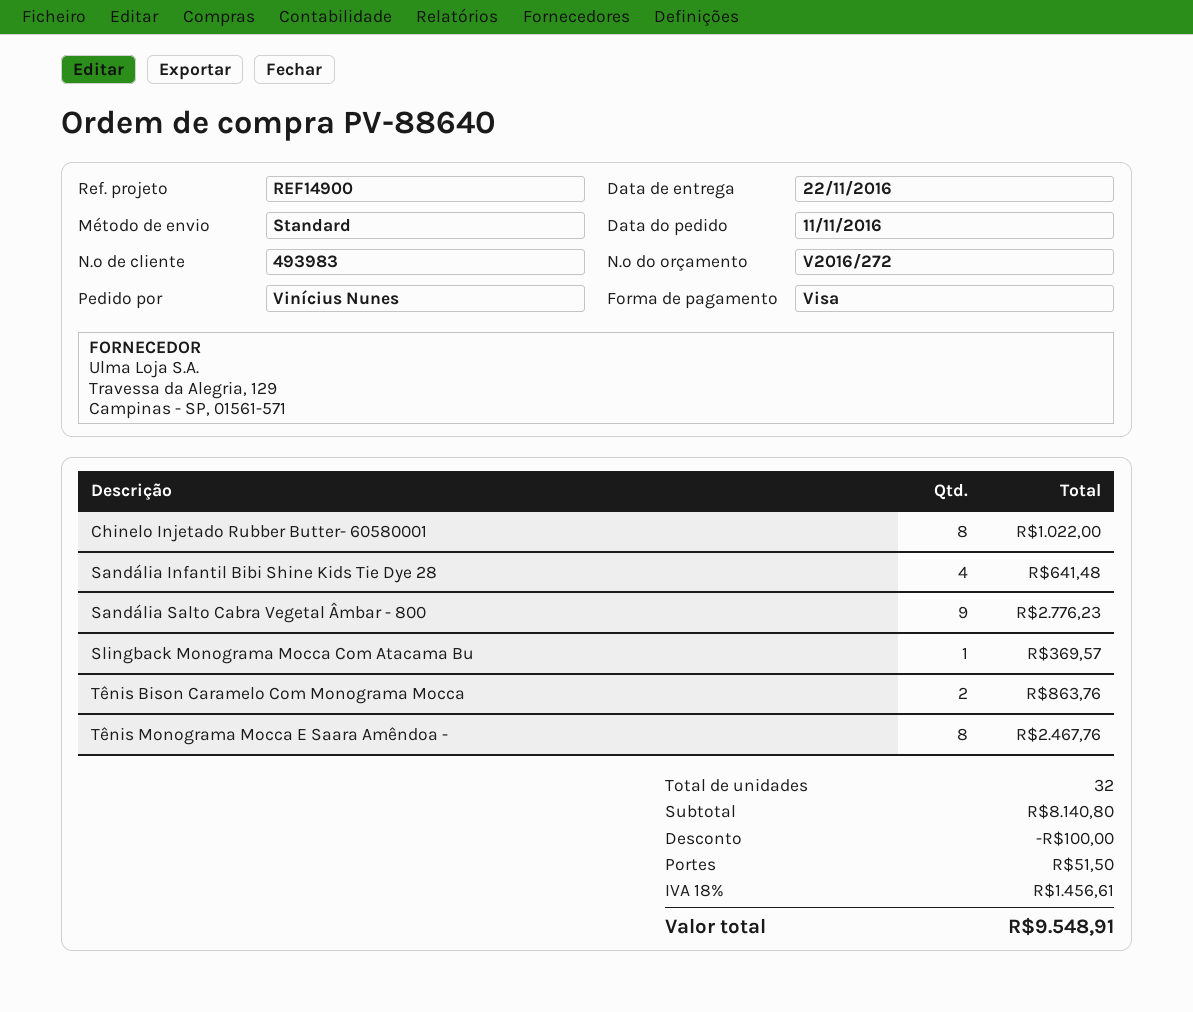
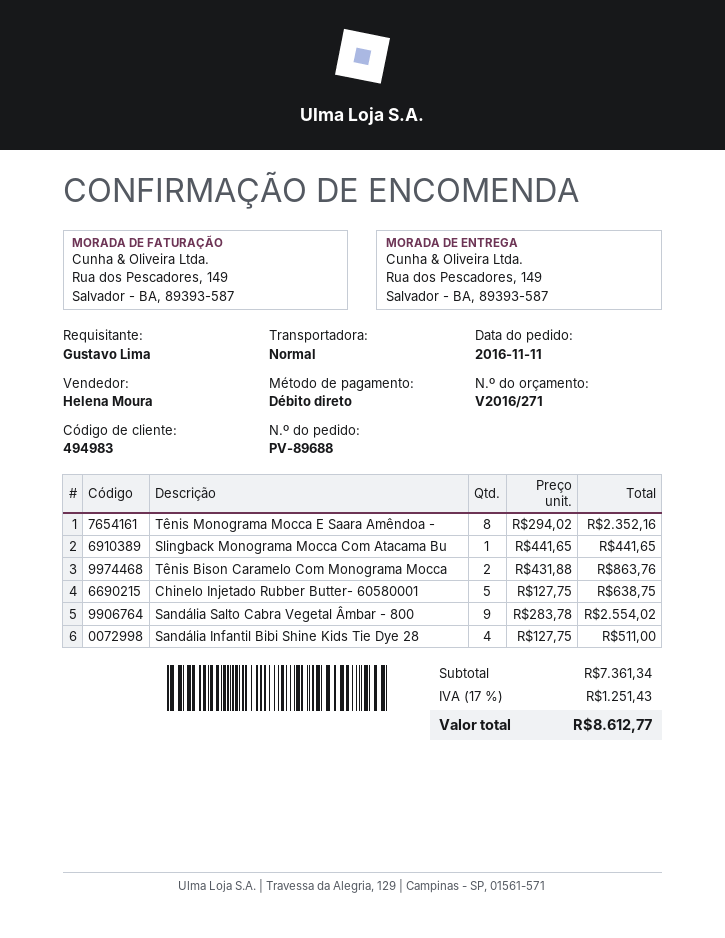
quote number: V2016/272 -> V2016/271
order number: PV-88640 -> PV-89688
customer number: 493983 -> 494983
ordered by: Vinícius Nunes -> Gustavo Lima
payment method: Visa -> direct debit
Chinelo Injetado Rubber Butter- 60580001: 8 for 1022.00 -> 5 for 638.75
Sandália Infantil Bibi Shine Kids Tie Dye 28: 4 for 641.48 -> 4 for 511.00
Sandália Salto Cabra Vegetal Âmbar - 800: 9 for 2776.23 -> 9 for 2554.02
Slingback Monograma Mocca Com Atacama Bu: 1 for 369.57 -> 1 for 441.65
Tênis Monograma Mocca E Saara Amêndoa -: 8 for 2467.76 -> 8 for 2352.16
subtotal: 8140.80 -> 7361.34
discount: 100.00 -> none
shipping: 51.50 -> none
tax: 18% = 1456.61 -> 17% = 1251.43
total: 9548.91 -> 8612.77

